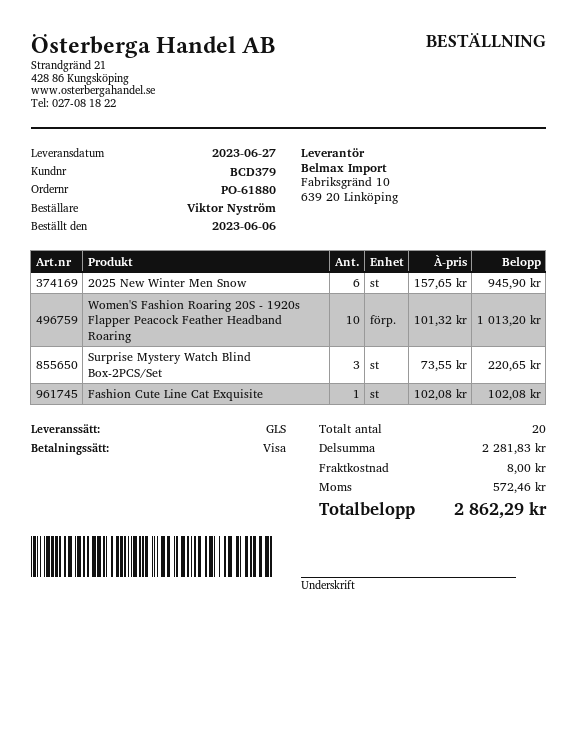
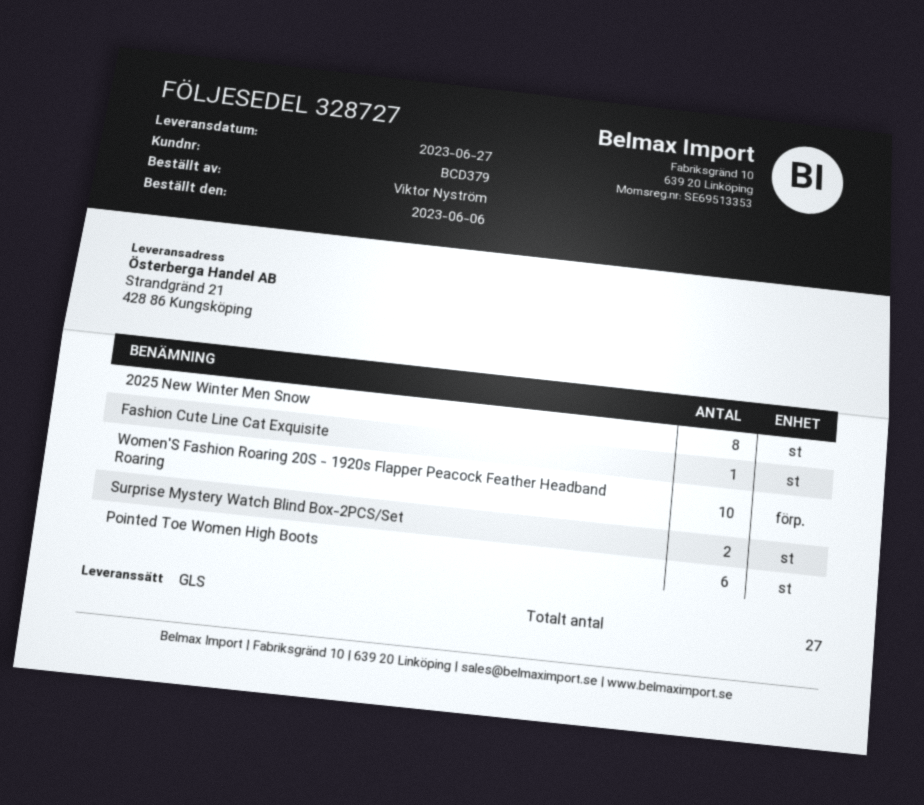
2025 New Winter Men Snow: 6 -> 8
Surprise Mystery Watch Blind Box-2PCS/Set: 3 -> 2
Pointed Toe Women High Boots: none -> 6
total quantity: 20 -> 27

